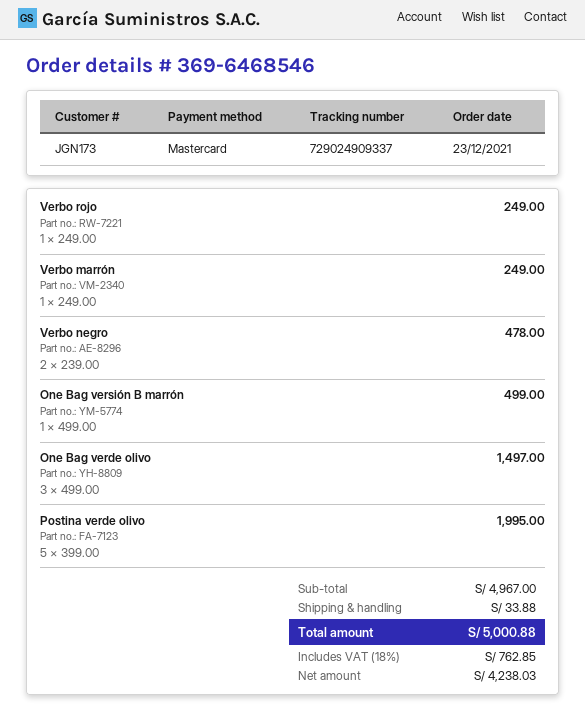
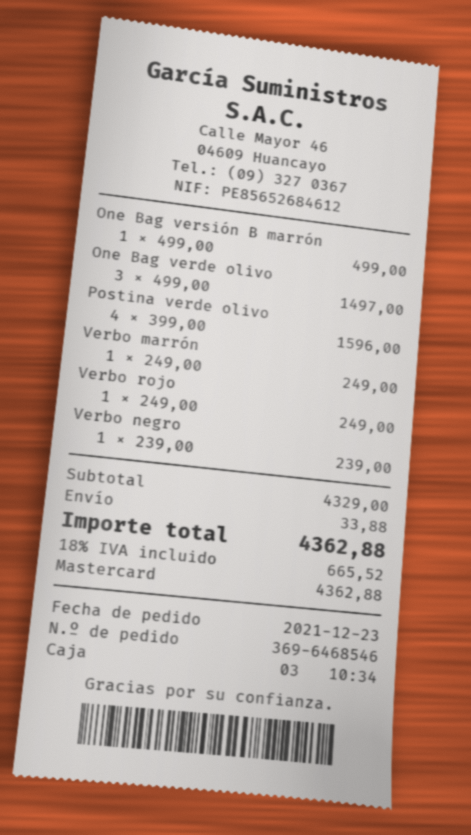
Verbo negro: 2 x 239.00 = 478.00 -> 1 x 239.00 = 239.00
Postina verde olivo: 5 x 399.00 = 1995.00 -> 4 x 399.00 = 1596.00
subtotal: 4967.00 -> 4329.00
tax: 18% = 762.85 -> 18% = 665.52
total: 5000.88 -> 4362.88

